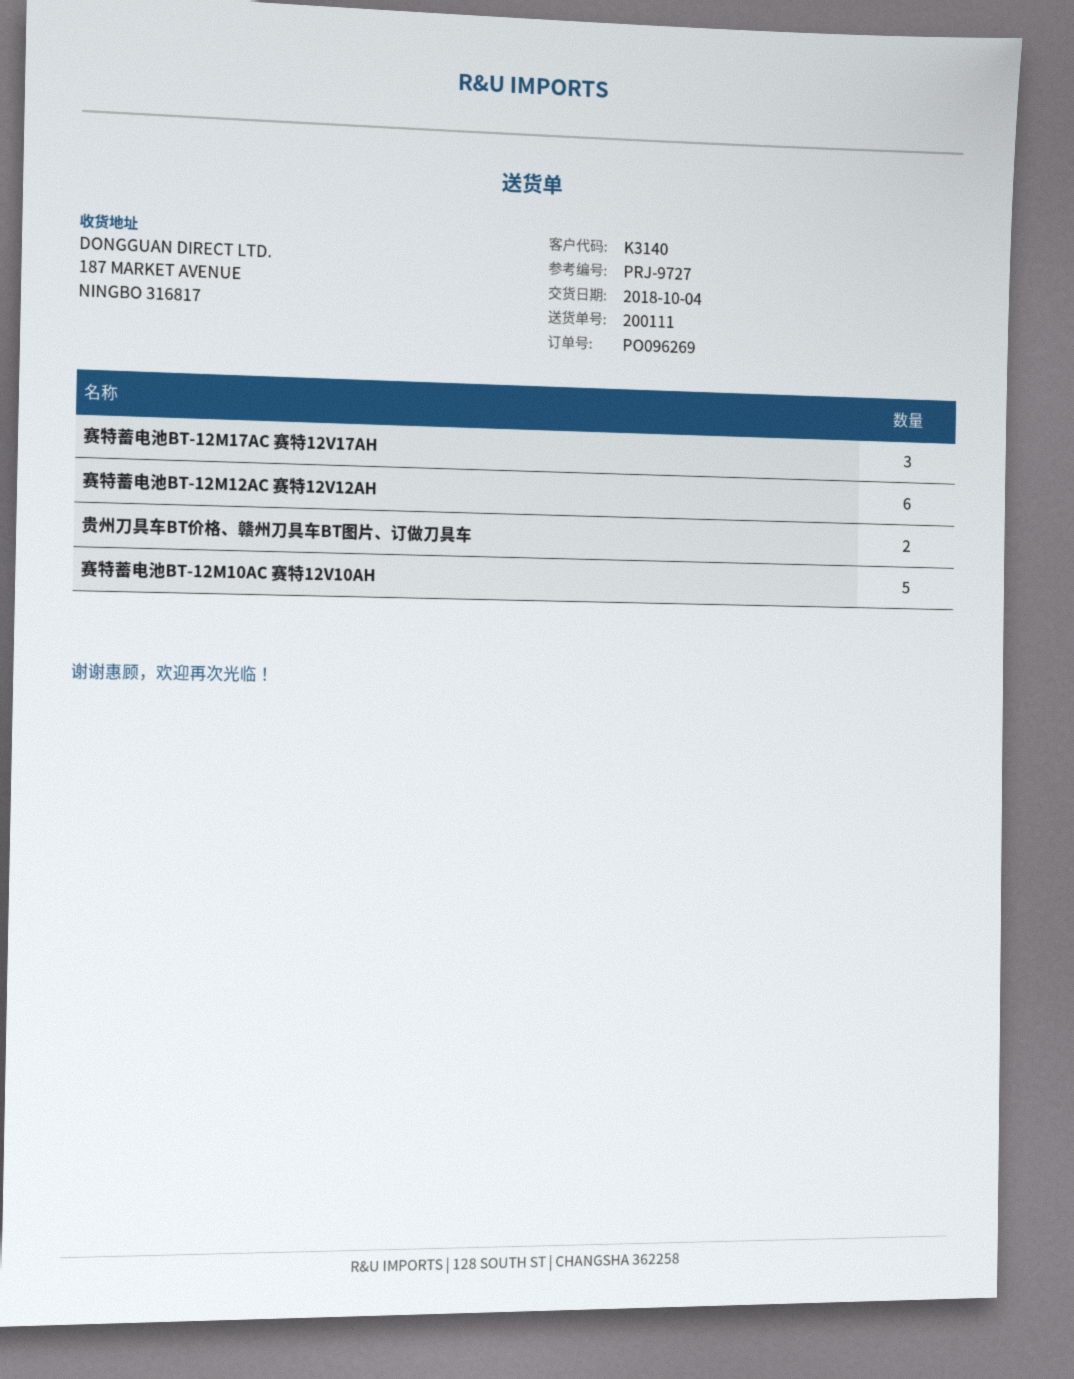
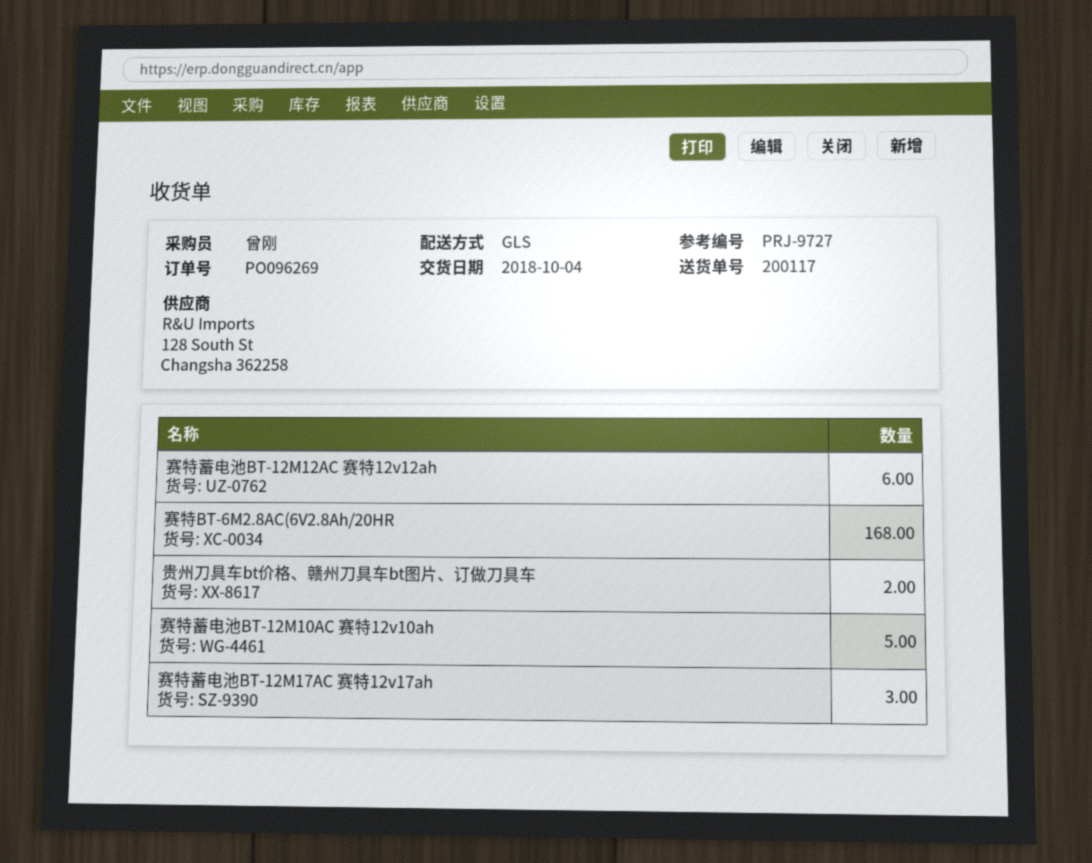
delivery note number: 200111 -> 200117
赛特BT-6M2.8AC(6V2.8Ah/20HR: none -> 168

